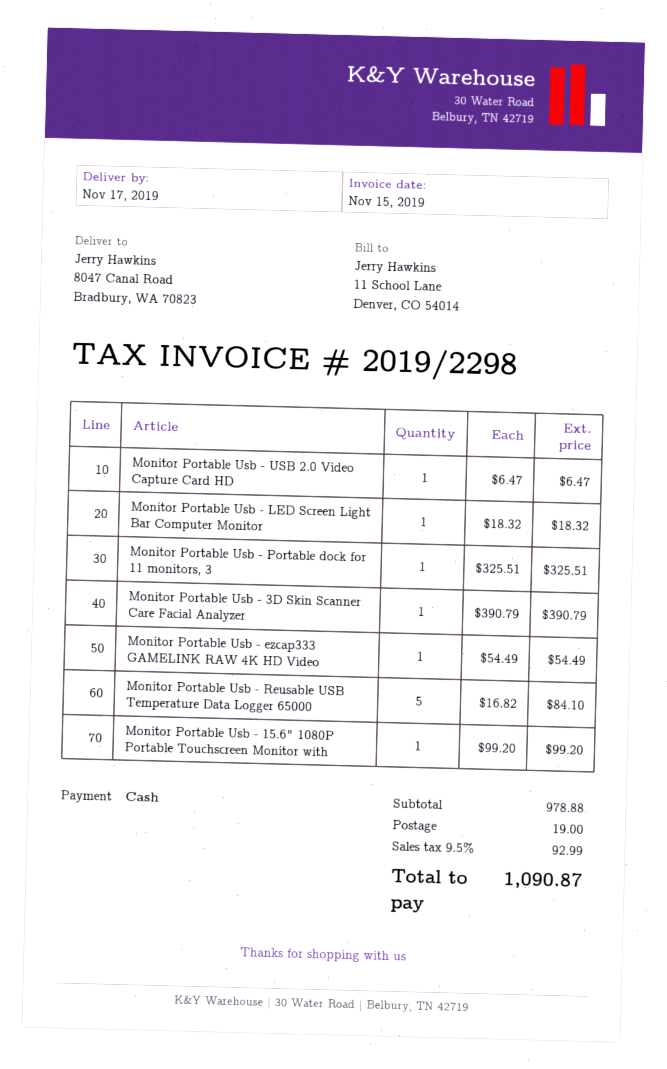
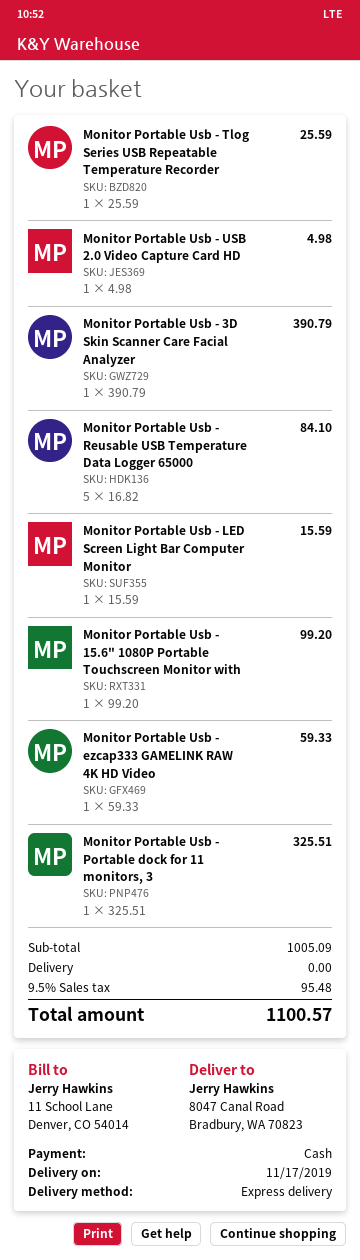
Monitor Portable Usb - USB 2.0 Video Capture Card HD: 1 x 6.47 = 6.47 -> 1 x 4.98 = 4.98
Monitor Portable Usb - LED Screen Light Bar Computer Monitor: 1 x 18.32 = 18.32 -> 1 x 15.59 = 15.59
Monitor Portable Usb - ezcap333 GAMELINK RAW 4K HD Video: 1 x 54.49 = 54.49 -> 1 x 59.33 = 59.33
Monitor Portable Usb - Tlog Series USB Repeatable Temperature Recorder: none -> 1 x 25.59 = 25.59
subtotal: 978.88 -> 1005.09
shipping: 19.00 -> 0.00
tax: 9.5% = 92.99 -> 9.5% = 95.48
total: 1090.87 -> 1100.57

